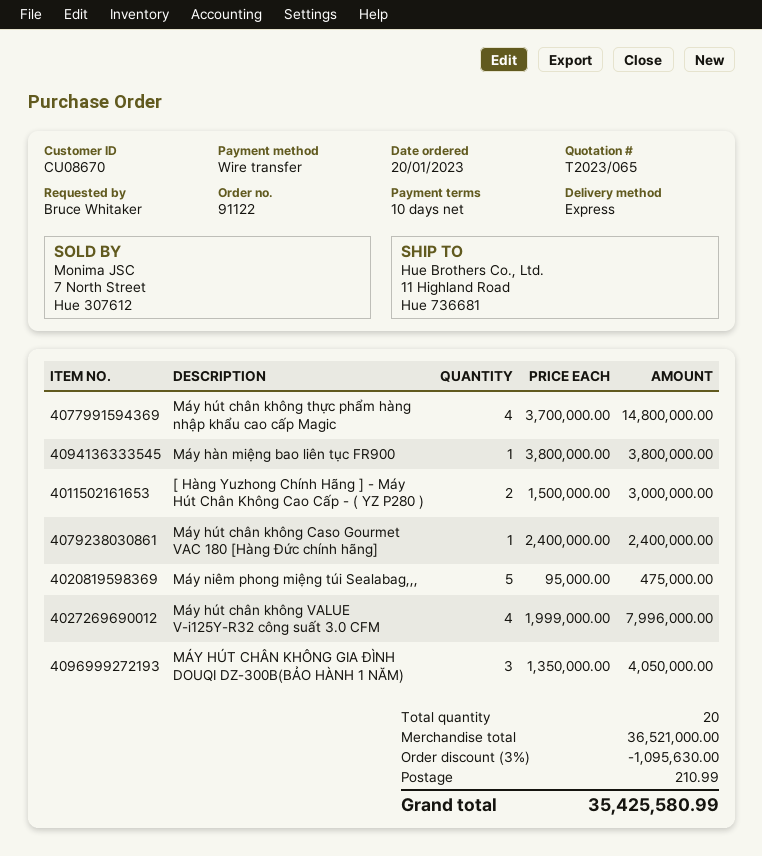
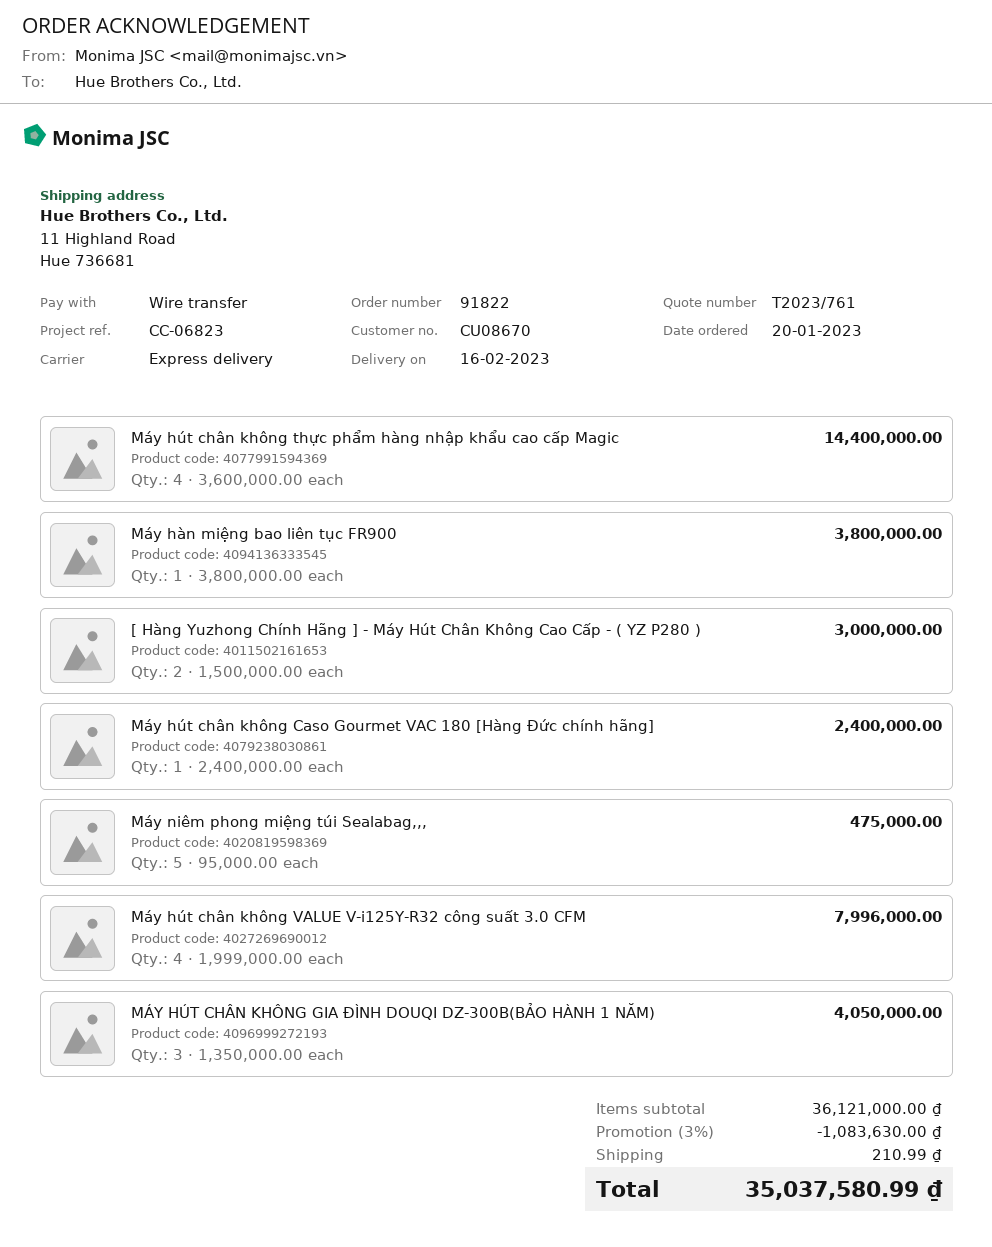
quote number: T2023/065 -> T2023/761
order number: 91122 -> 91822
Máy hút chân không thực phẩm hàng nhập khẩu cao cấp Magic: 4 x 3700000.00 = 14800000.00 -> 4 x 3600000.00 = 14400000.00
subtotal: 36521000.00 -> 36121000.00
discount: 3% = 1095630.00 -> 3% = 1083630.00
total: 35425580.99 -> 35037580.99

